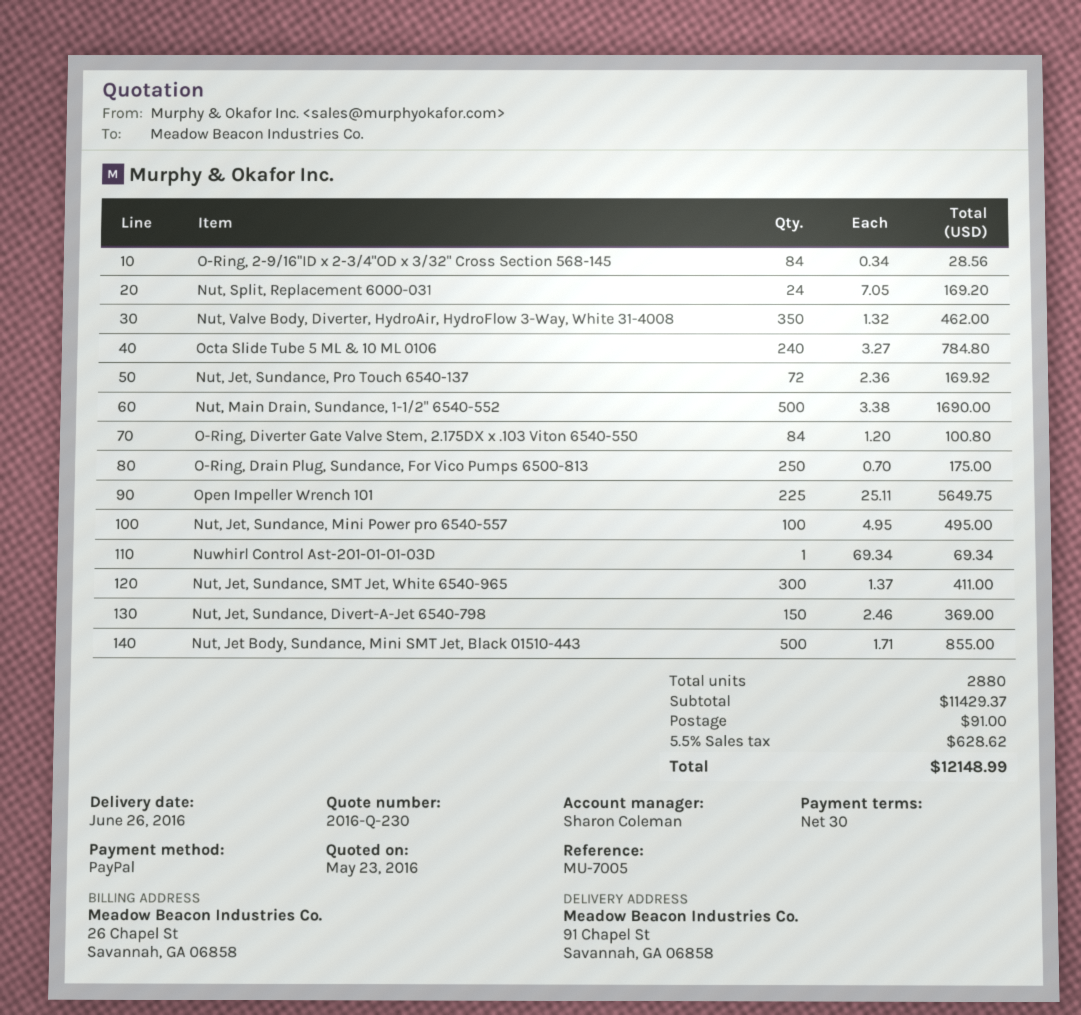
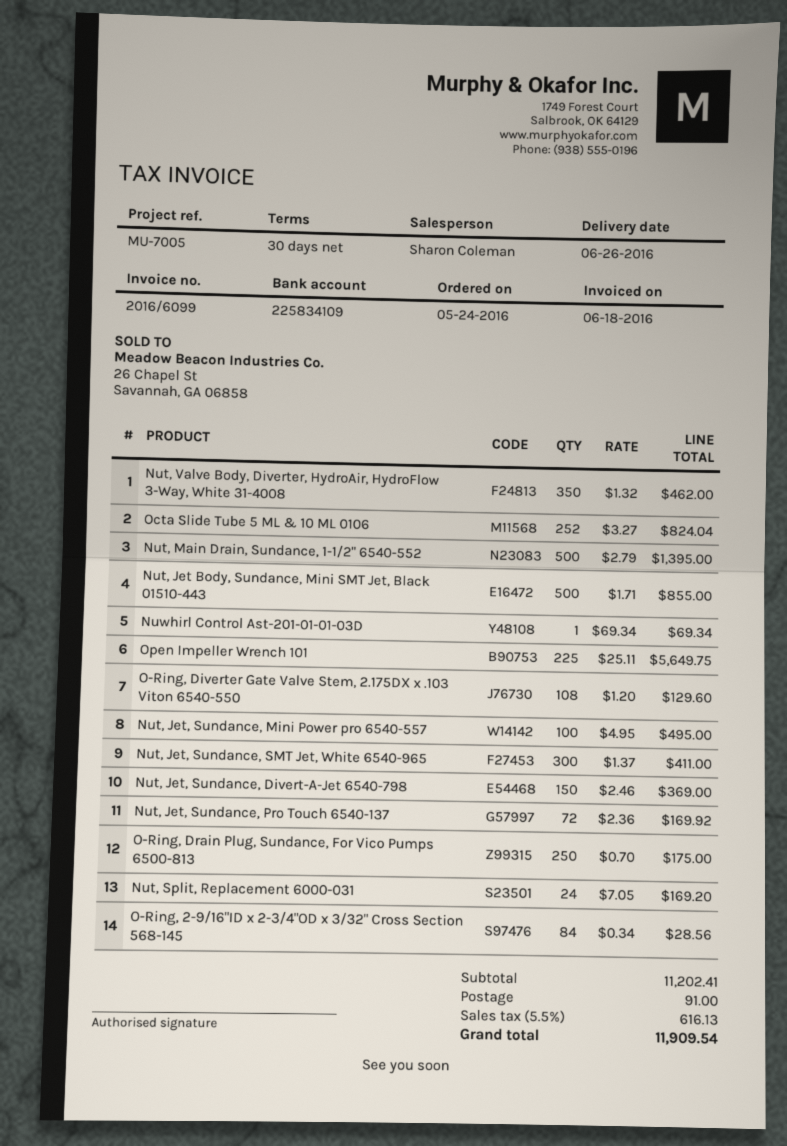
Octa Slide Tube 5 ML & 10 ML 0106: 240 x 3.27 = 784.80 -> 252 x 3.27 = 824.04
Nut, Main Drain, Sundance, 1-1/2" 6540-552: 500 x 3.38 = 1690.00 -> 500 x 2.79 = 1395.00
O-Ring, Diverter Gate Valve Stem, 2.175DX x .103 Viton 6540-550: 84 x 1.20 = 100.80 -> 108 x 1.20 = 129.60
subtotal: 11429.37 -> 11202.41
tax: 5.5% = 628.62 -> 5.5% = 616.13
total: 12148.99 -> 11909.54

